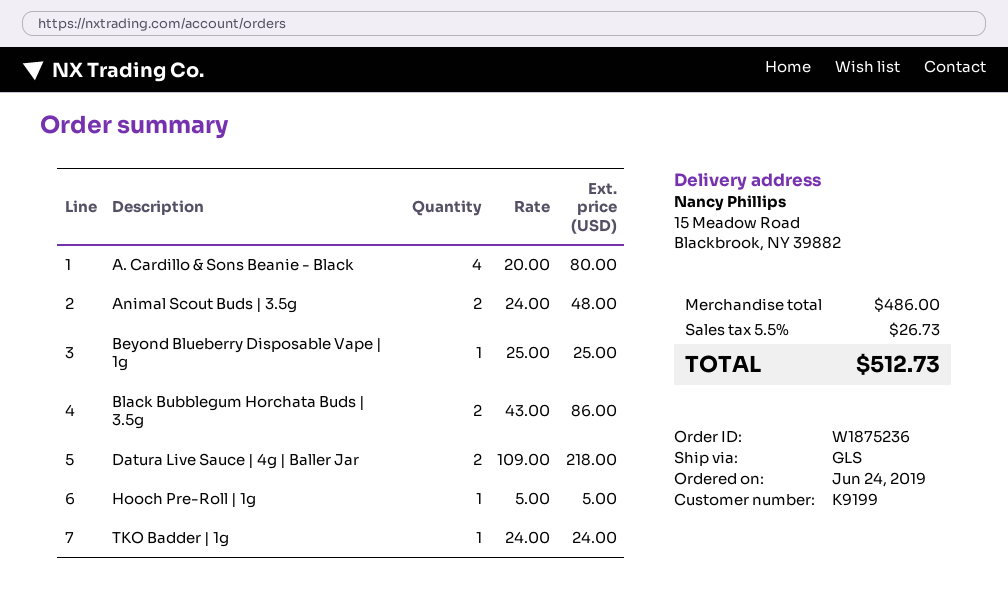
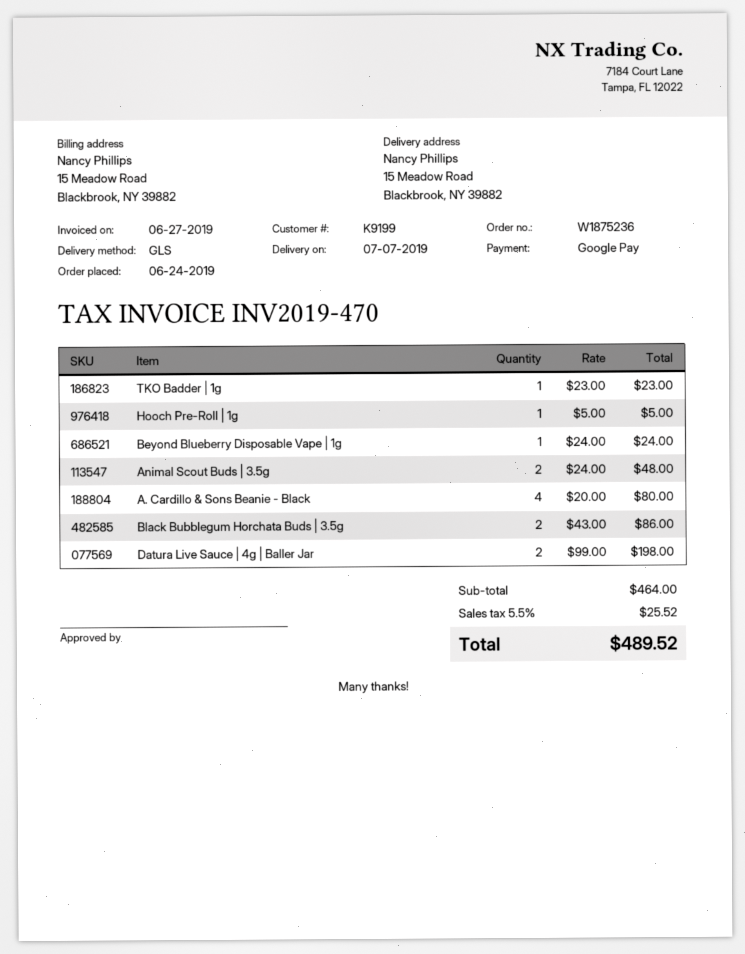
Beyond Blueberry Disposable Vape | 1g: 1 x 25.00 = 25.00 -> 1 x 24.00 = 24.00
Datura Live Sauce | 4g | Baller Jar: 2 x 109.00 = 218.00 -> 2 x 99.00 = 198.00
TKO Badder | 1g: 1 x 24.00 = 24.00 -> 1 x 23.00 = 23.00
subtotal: 486.00 -> 464.00
tax: 5.5% = 26.73 -> 5.5% = 25.52
total: 512.73 -> 489.52

